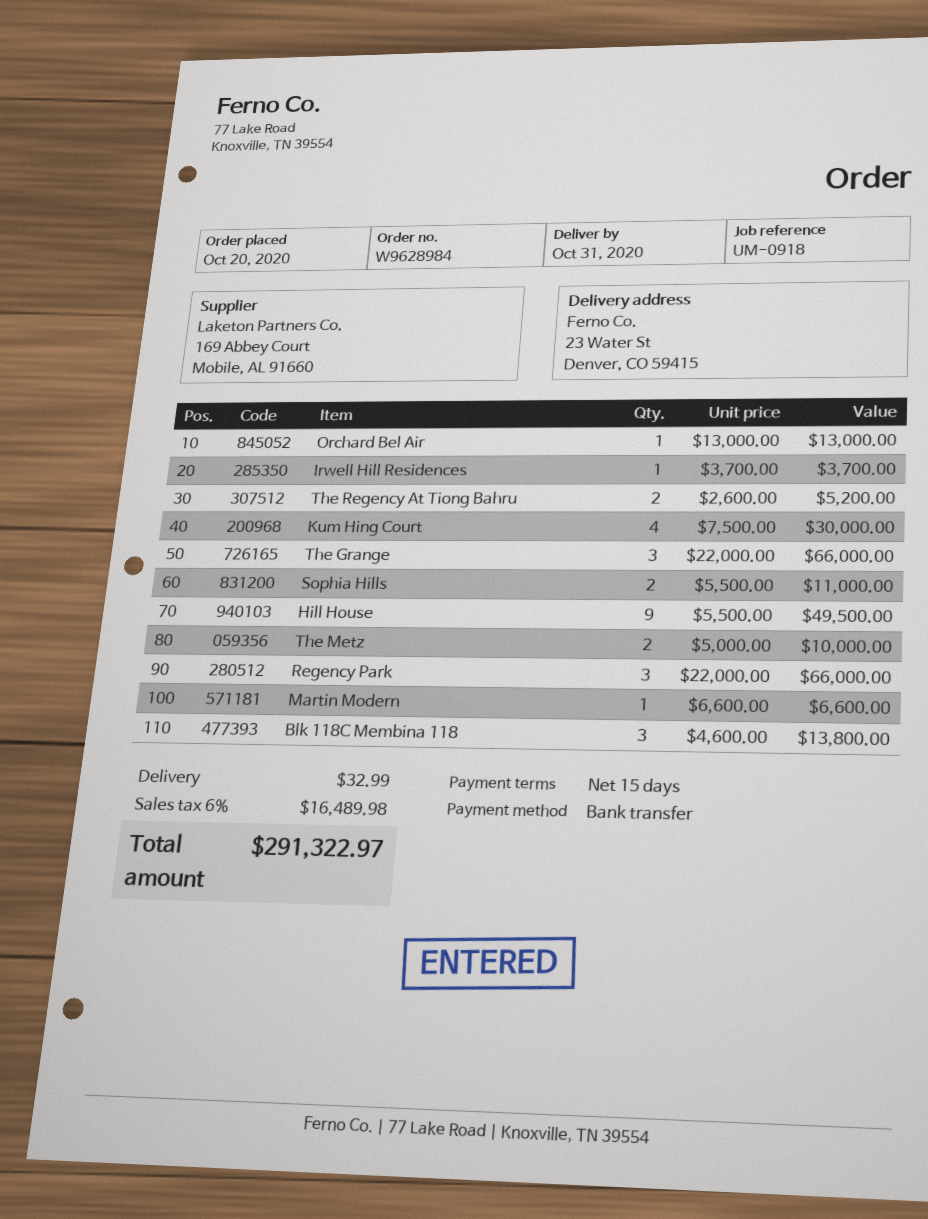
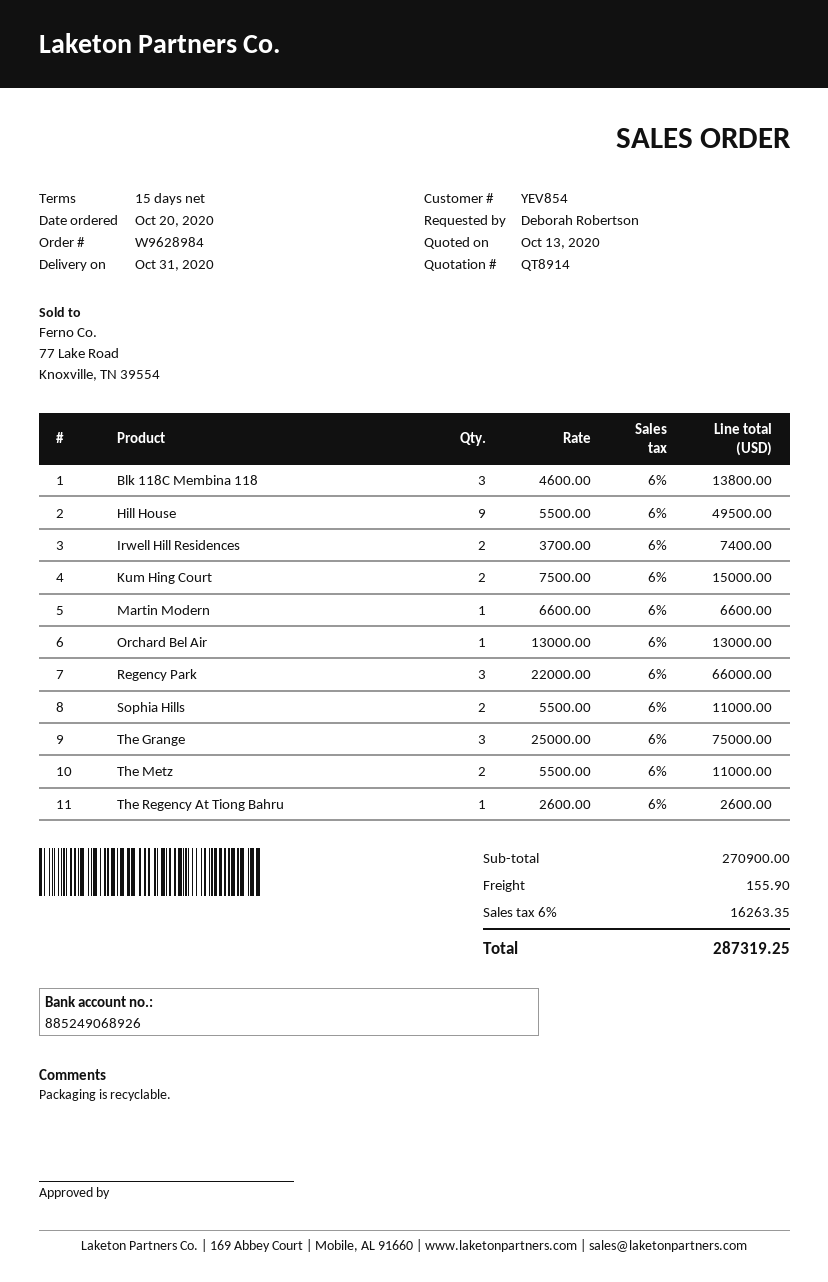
Irwell Hill Residences: 1 x 3700.00 = 3700.00 -> 2 x 3700.00 = 7400.00
The Regency At Tiong Bahru: 2 x 2600.00 = 5200.00 -> 1 x 2600.00 = 2600.00
Kum Hing Court: 4 x 7500.00 = 30000.00 -> 2 x 7500.00 = 15000.00
The Grange: 3 x 22000.00 = 66000.00 -> 3 x 25000.00 = 75000.00
The Metz: 2 x 5000.00 = 10000.00 -> 2 x 5500.00 = 11000.00
shipping: 32.99 -> 155.90
tax: 6% = 16489.98 -> 6% = 16263.35
total: 291322.97 -> 287319.25

